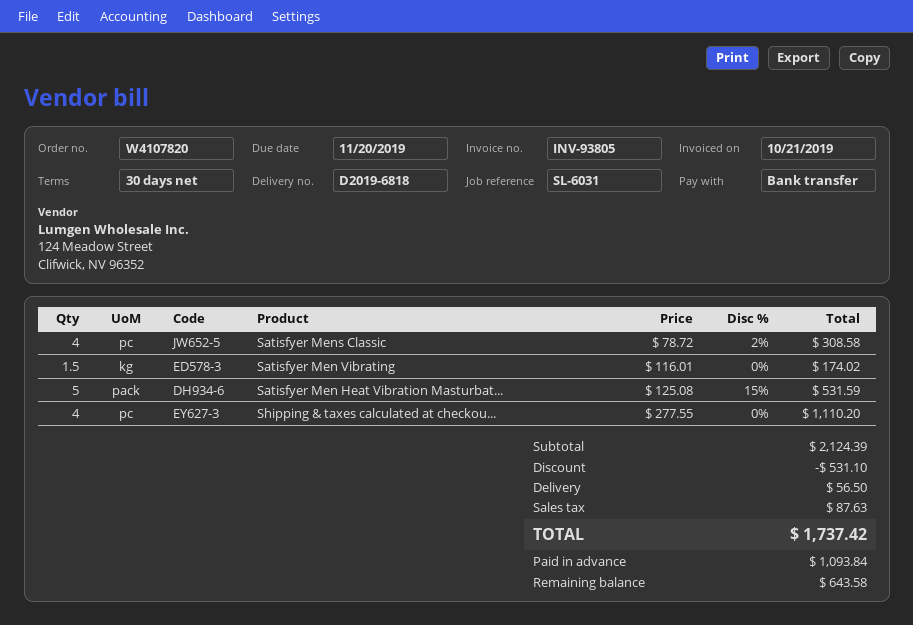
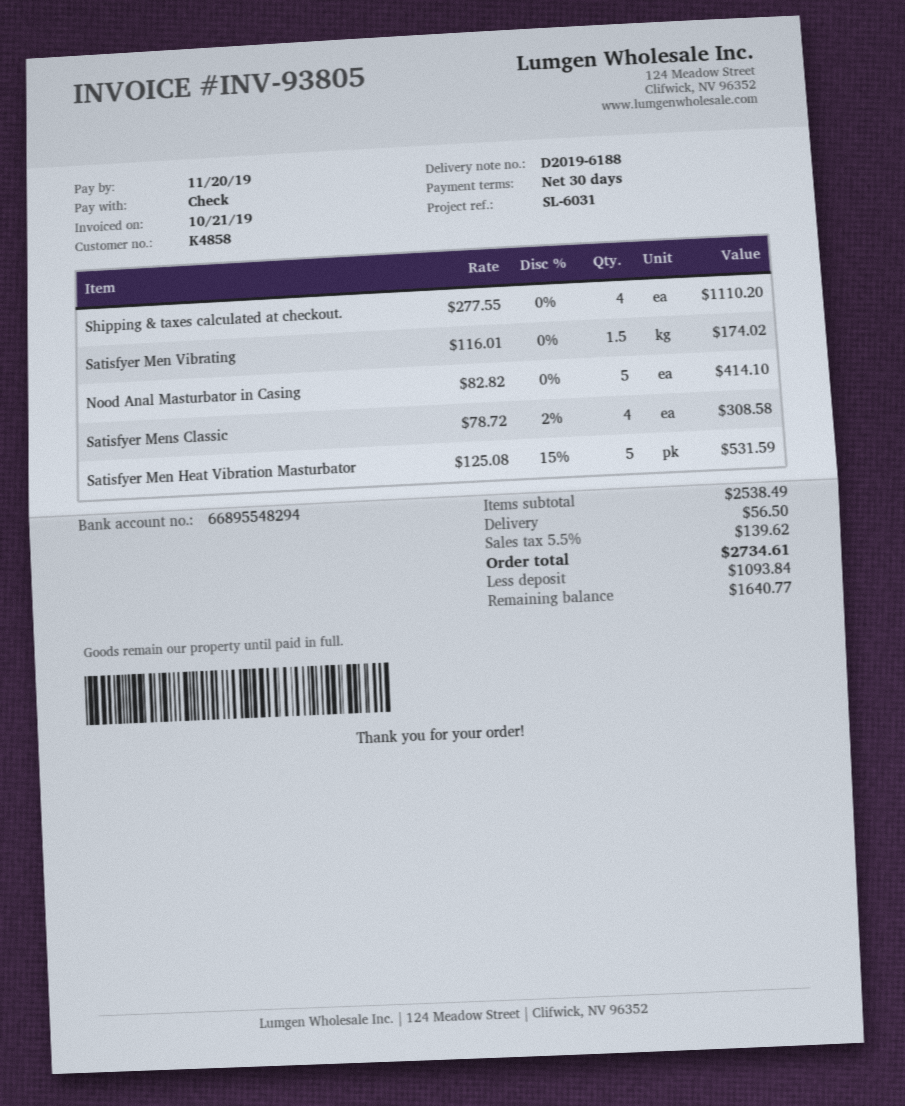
delivery note number: D2019-6818 -> D2019-6188
payment method: bank transfer -> cheque
Nood Anal Masturbator in Casing: none -> 5 x 82.82 = 414.10
subtotal: 2124.39 -> 2538.49
discount: 531.10 -> none
tax: 87.63 -> 139.62
total: 1737.42 -> 2734.61
balance: 643.58 -> 1640.77

